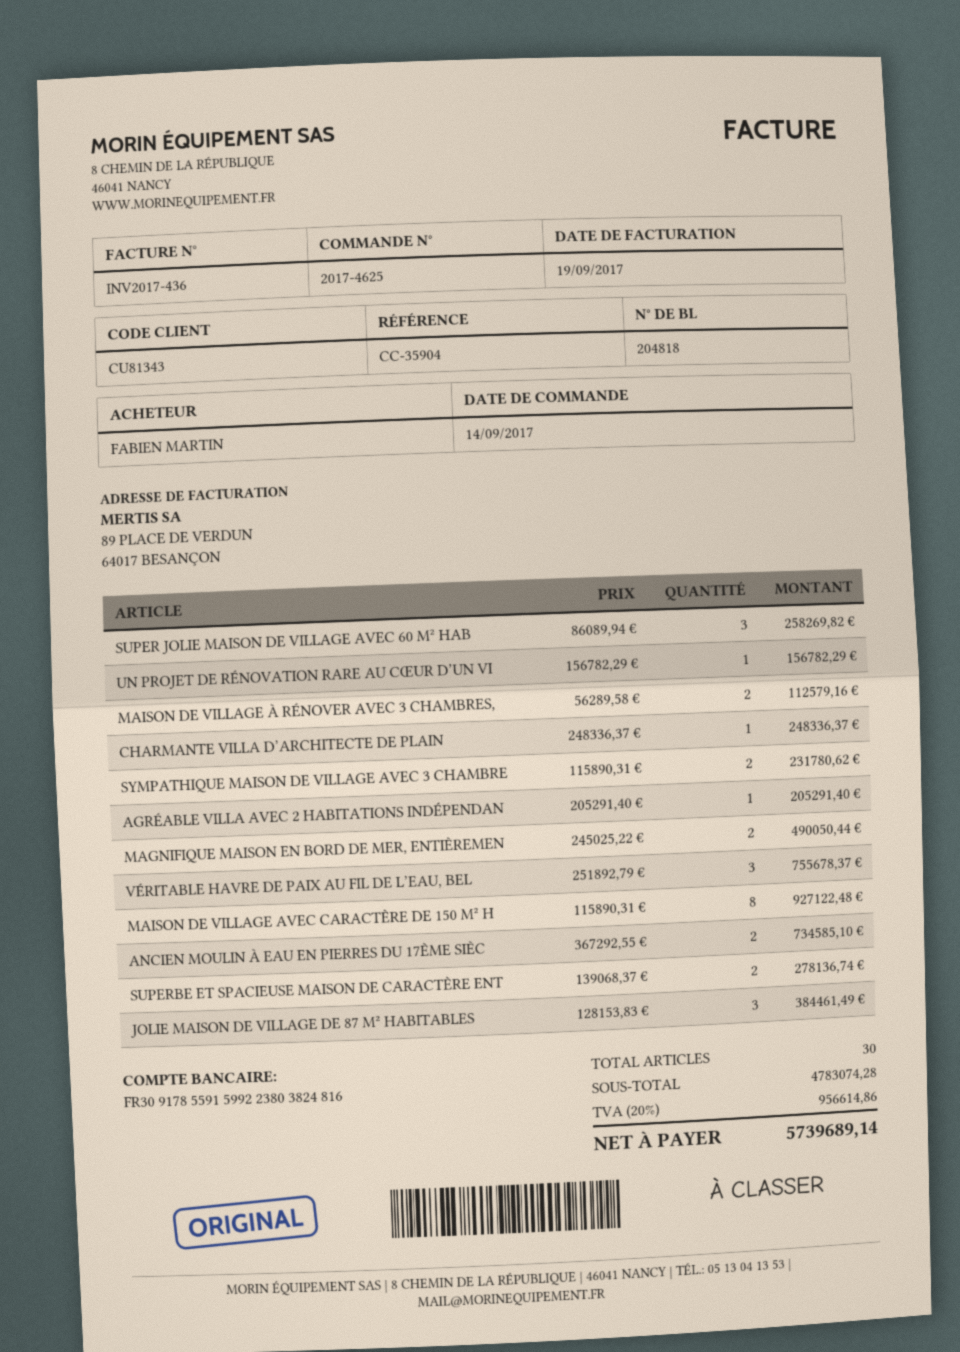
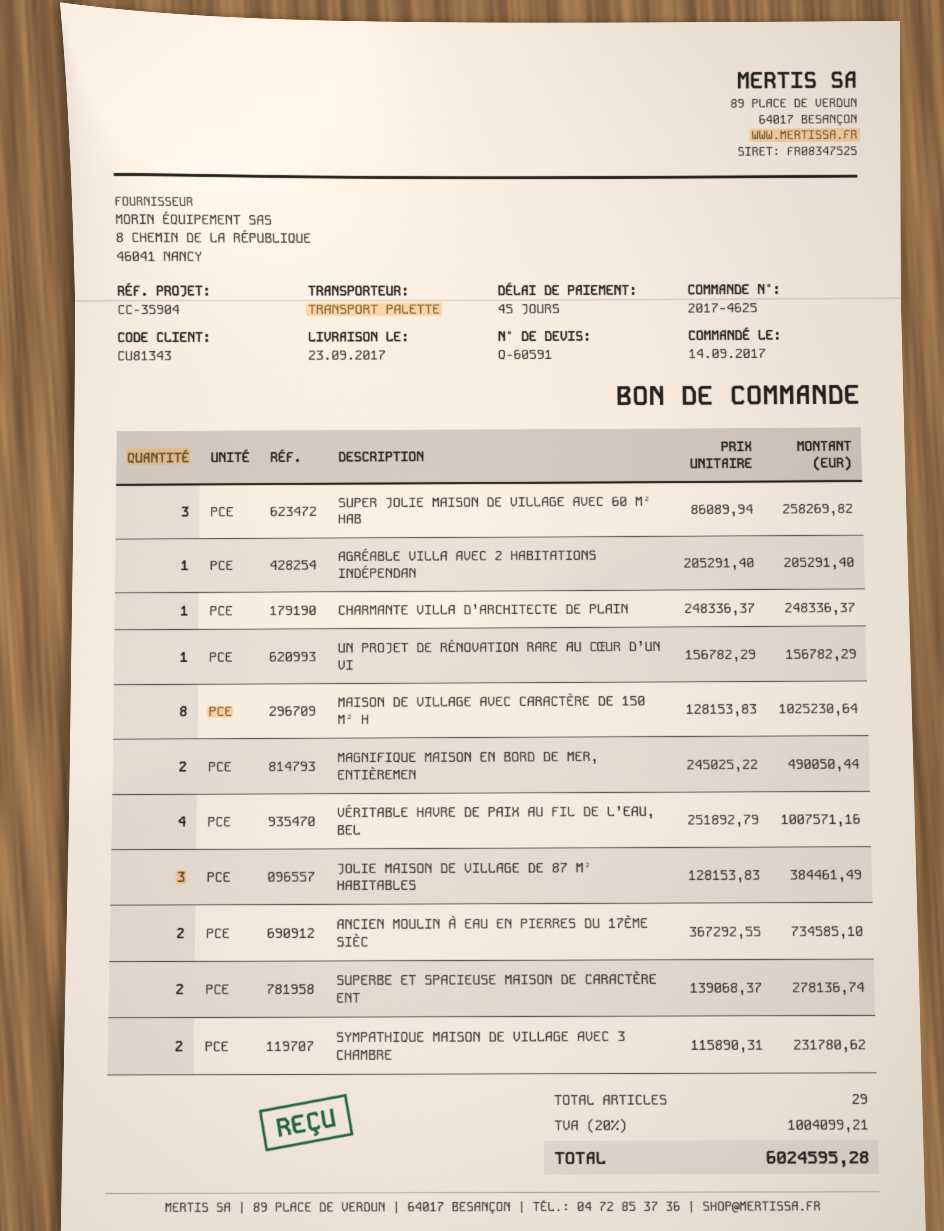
MAISON DE VILLAGE À RÉNOVER AVEC 3 CHAMBRES,: 2 x 56289.58 = 112579.16 -> none
VÉRITABLE HAVRE DE PAIX AU FIL DE L’EAU, BEL: 3 x 251892.79 = 755678.37 -> 4 x 251892.79 = 1007571.16
MAISON DE VILLAGE AVEC CARACTÈRE DE 150 M² H: 8 x 115890.31 = 927122.48 -> 8 x 128153.83 = 1025230.64
total quantity: 30 -> 29
tax: 20% = 956614.86 -> 20% = 1004099.21
total: 5739689.14 -> 6024595.28

